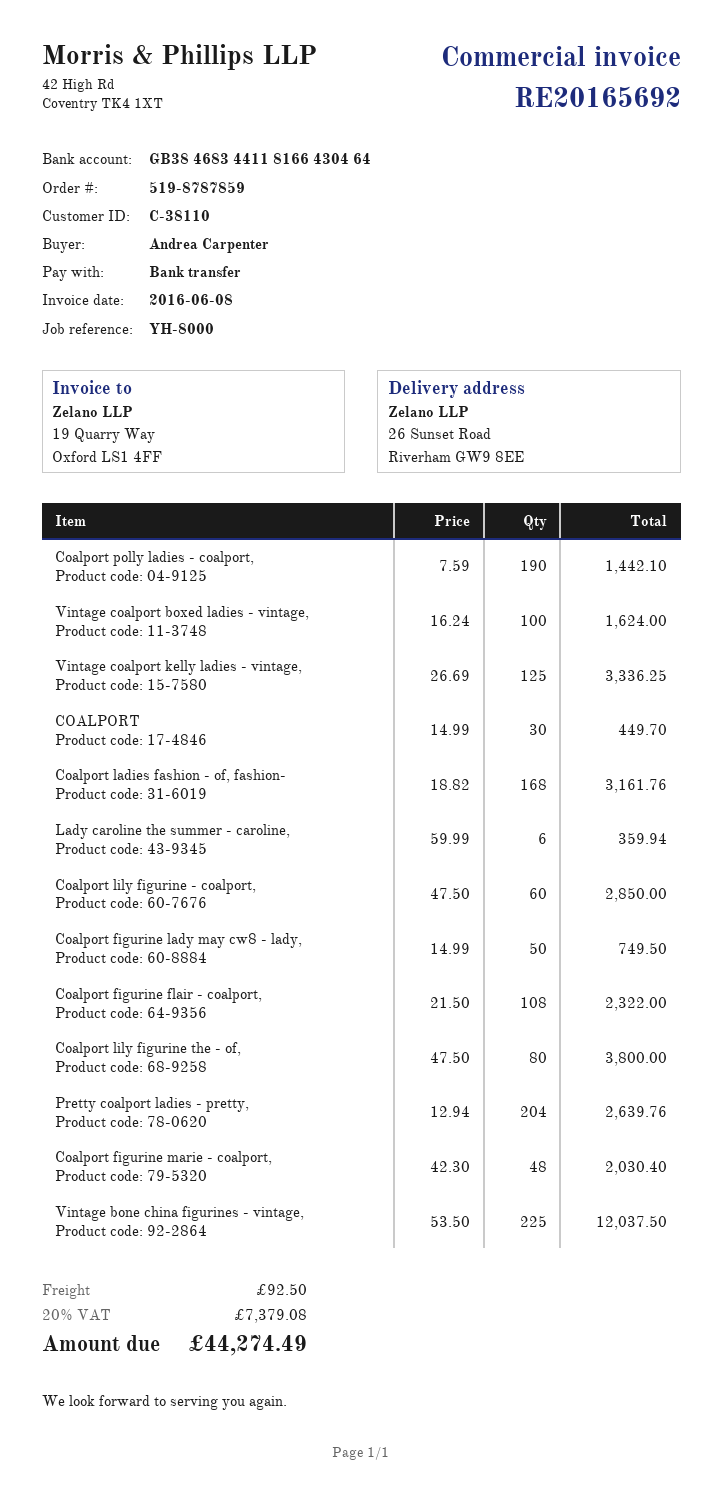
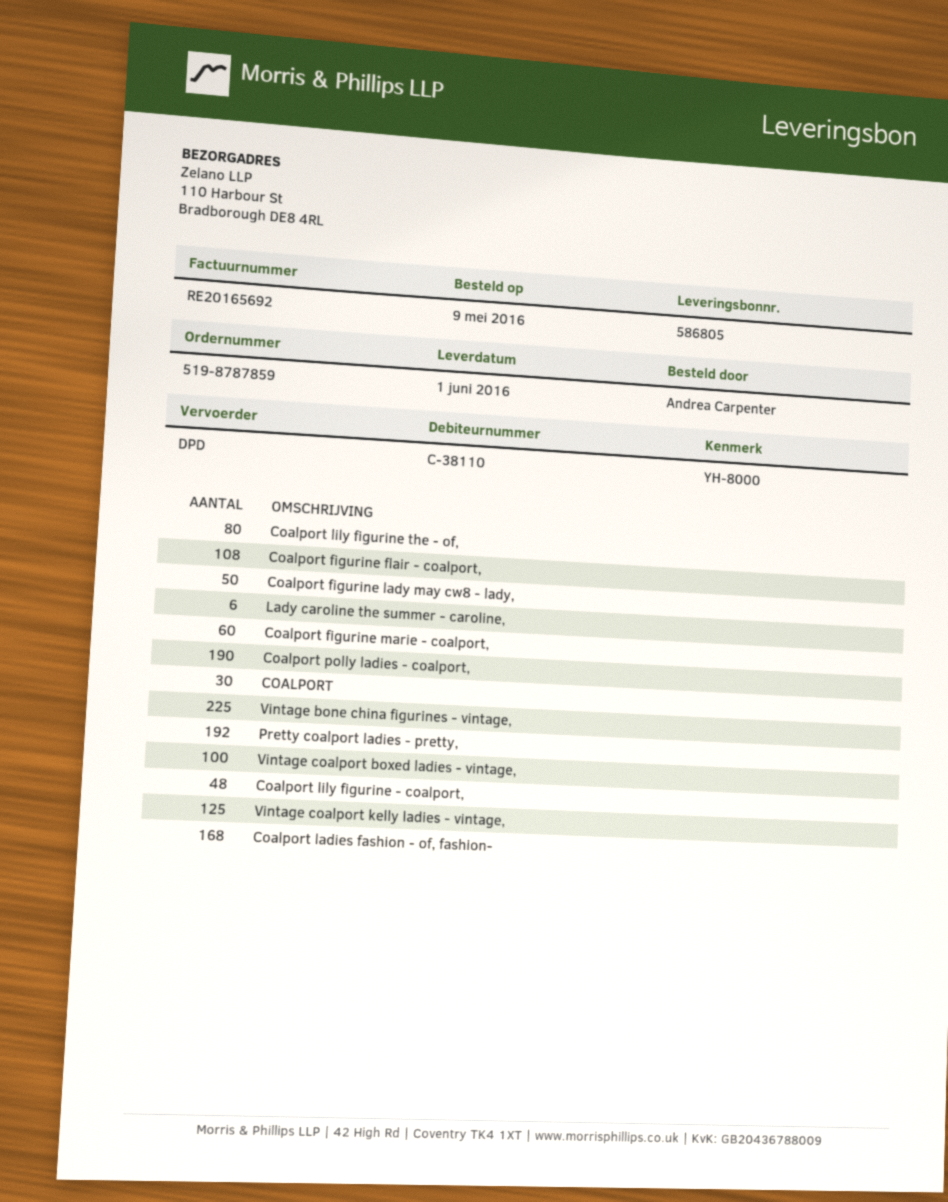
ship to: 26 Sunset Road, Riverham GW9 8EE -> 110 Harbour St, Bradborough DE8 4RL
Coalport lily figurine - coalport,: 60 -> 48
Pretty coalport ladies - pretty,: 204 -> 192
Coalport figurine marie - coalport,: 48 -> 60

